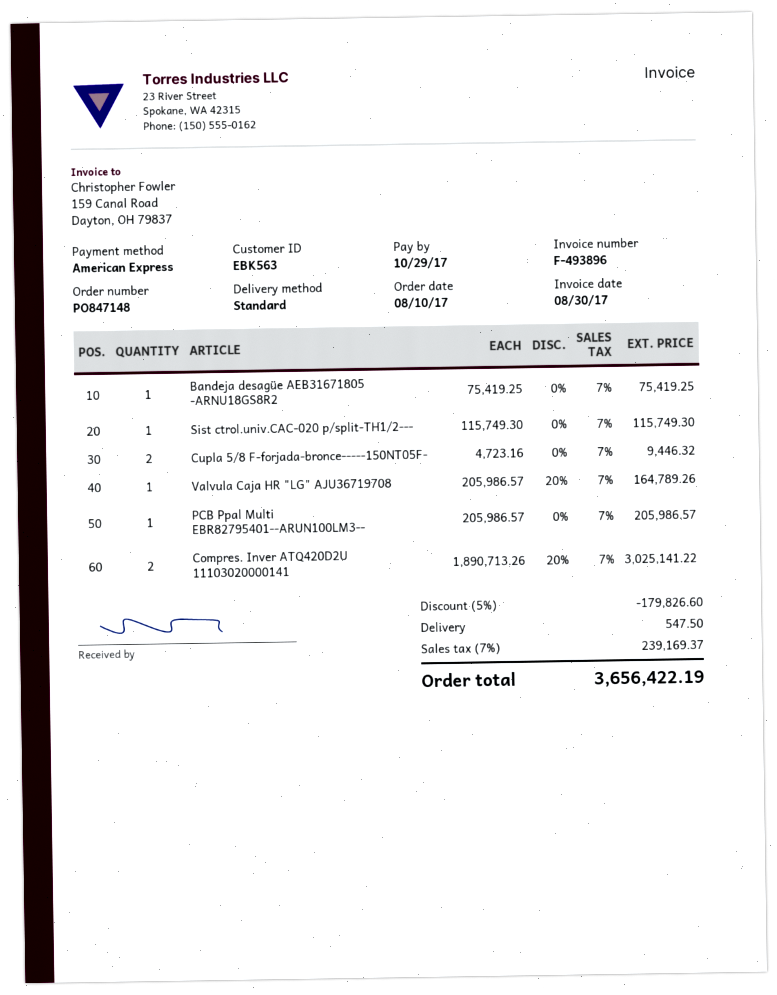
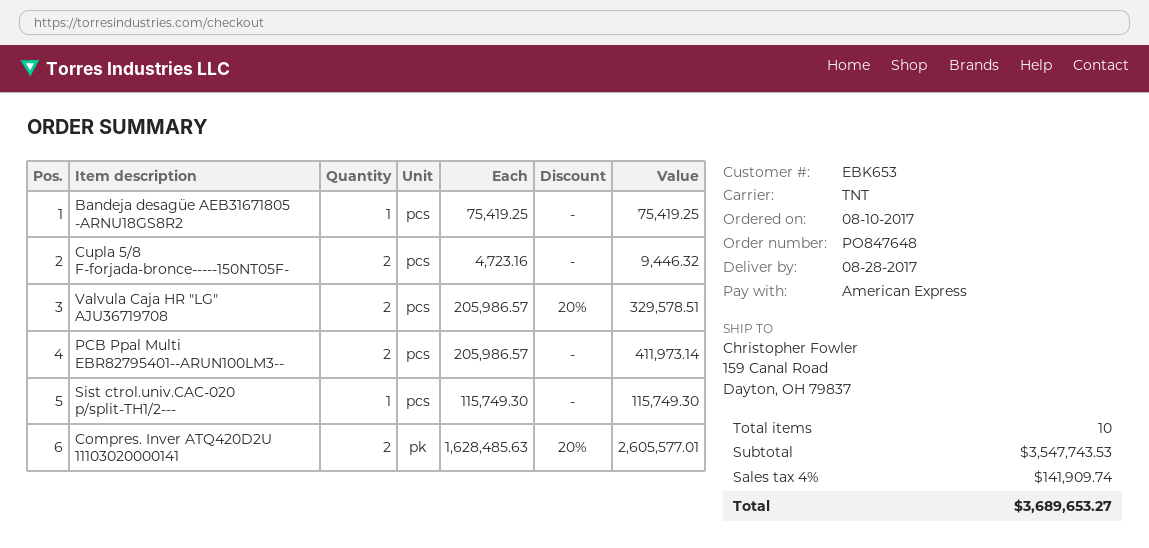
order number: PO847148 -> PO847648
customer number: EBK563 -> EBK653
shipping method: standard -> TNT
Valvula Caja HR "LG" AJU36719708: 1 x 205986.57 - 20% = 164789.26 -> 2 x 205986.57 - 20% = 329578.51
PCB Ppal Multi EBR82795401--ARUN100LM3--: 1 x 205986.57 = 205986.57 -> 2 x 205986.57 = 411973.14
Compres. Inver ATQ420D2U 11103020000141: 2 x 1890713.26 - 20% = 3025141.22 -> 2 x 1628485.63 - 20% = 2605577.01
discount: 5% = 179826.60 -> none
shipping: 547.50 -> none
tax: 7% = 239169.37 -> 4% = 141909.74
total: 3656422.19 -> 3689653.27

